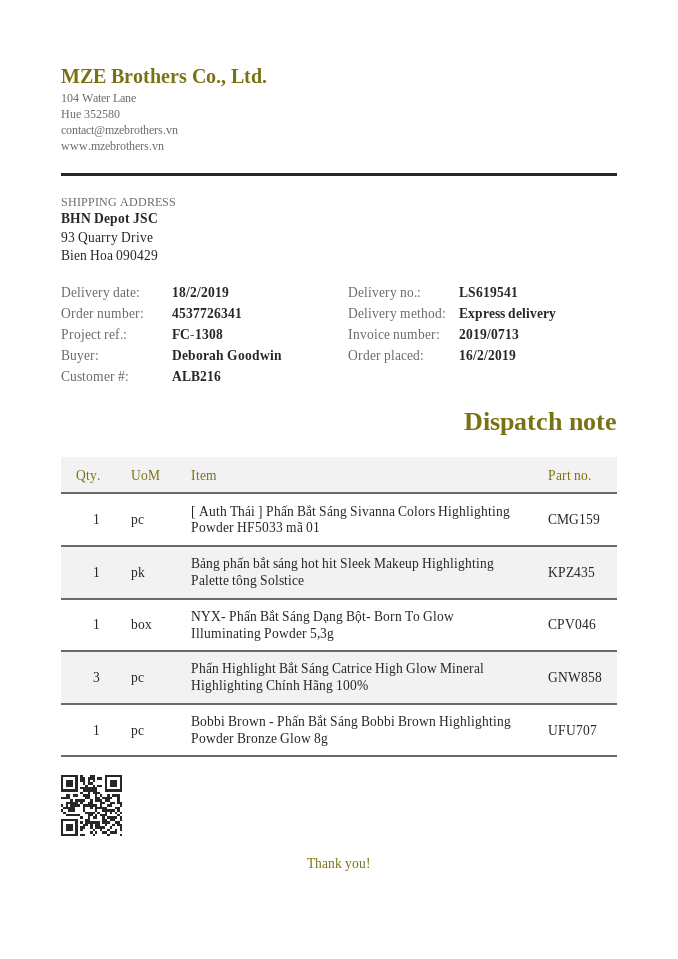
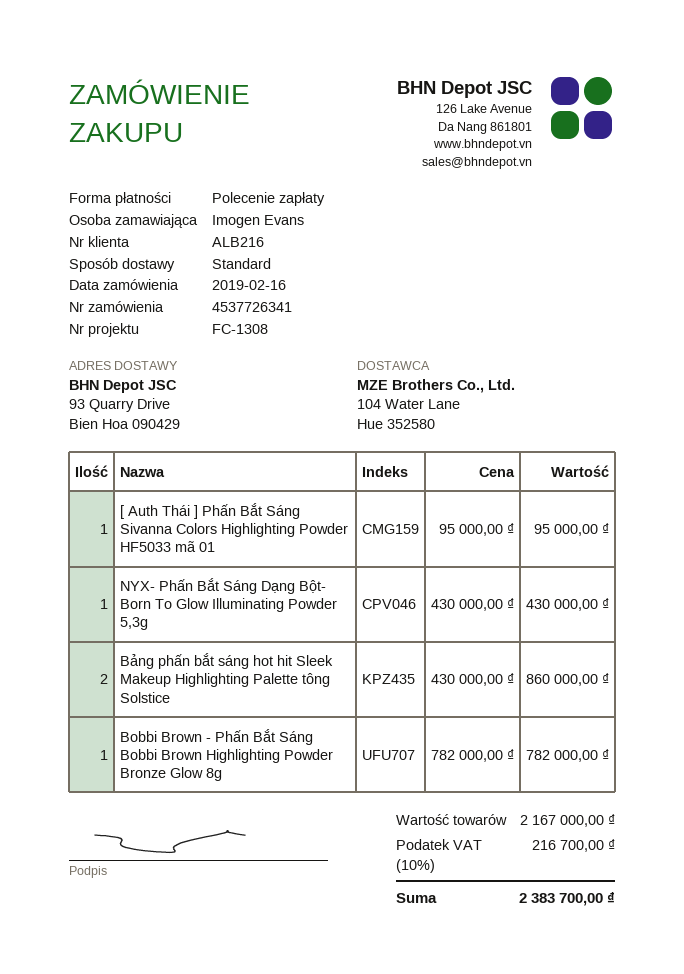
ordered by: Deborah Goodwin -> Imogen Evans
shipping method: express -> standard
Bảng phấn bắt sáng hot hit Sleek Makeup Highlighting Palette tông Solstice: 1 -> 2
Phấn Highlight Bắt Sáng Catrice High Glow Mineral Highlighting Chính Hãng 100%: 3 -> none

